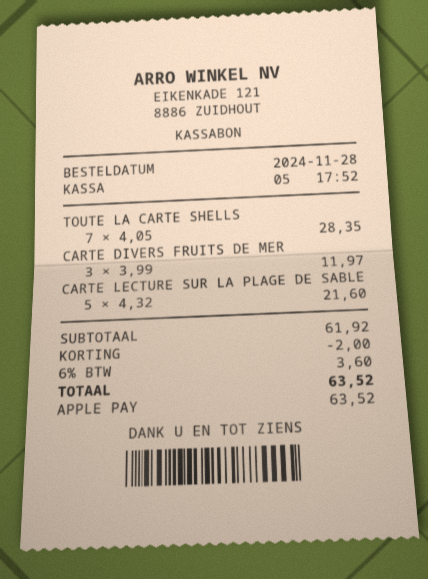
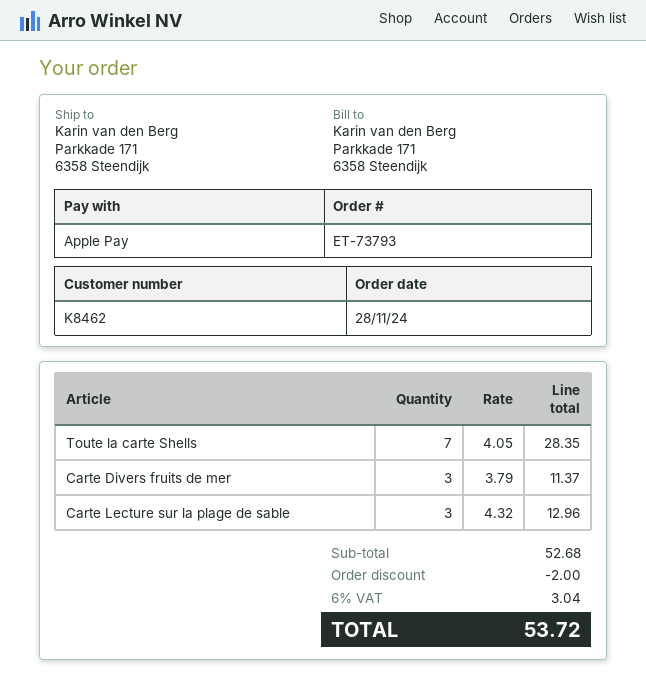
CARTE DIVERS FRUITS DE MER: 3 x 3.99 = 11.97 -> 3 x 3.79 = 11.37
CARTE LECTURE SUR LA PLAGE DE SABLE: 5 x 4.32 = 21.60 -> 3 x 4.32 = 12.96
subtotal: 61.92 -> 52.68
tax: 6% = 3.60 -> 6% = 3.04
total: 63.52 -> 53.72

